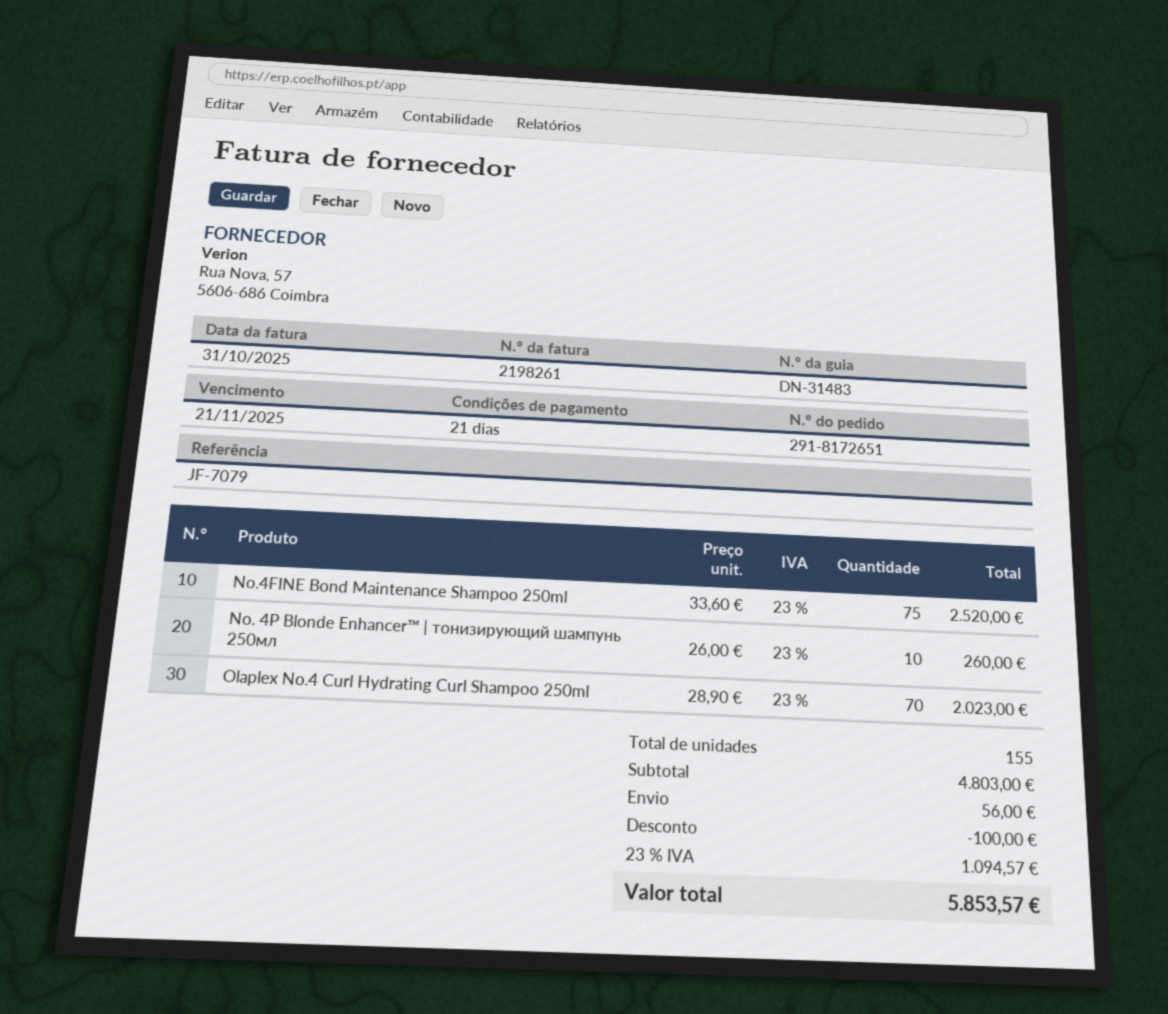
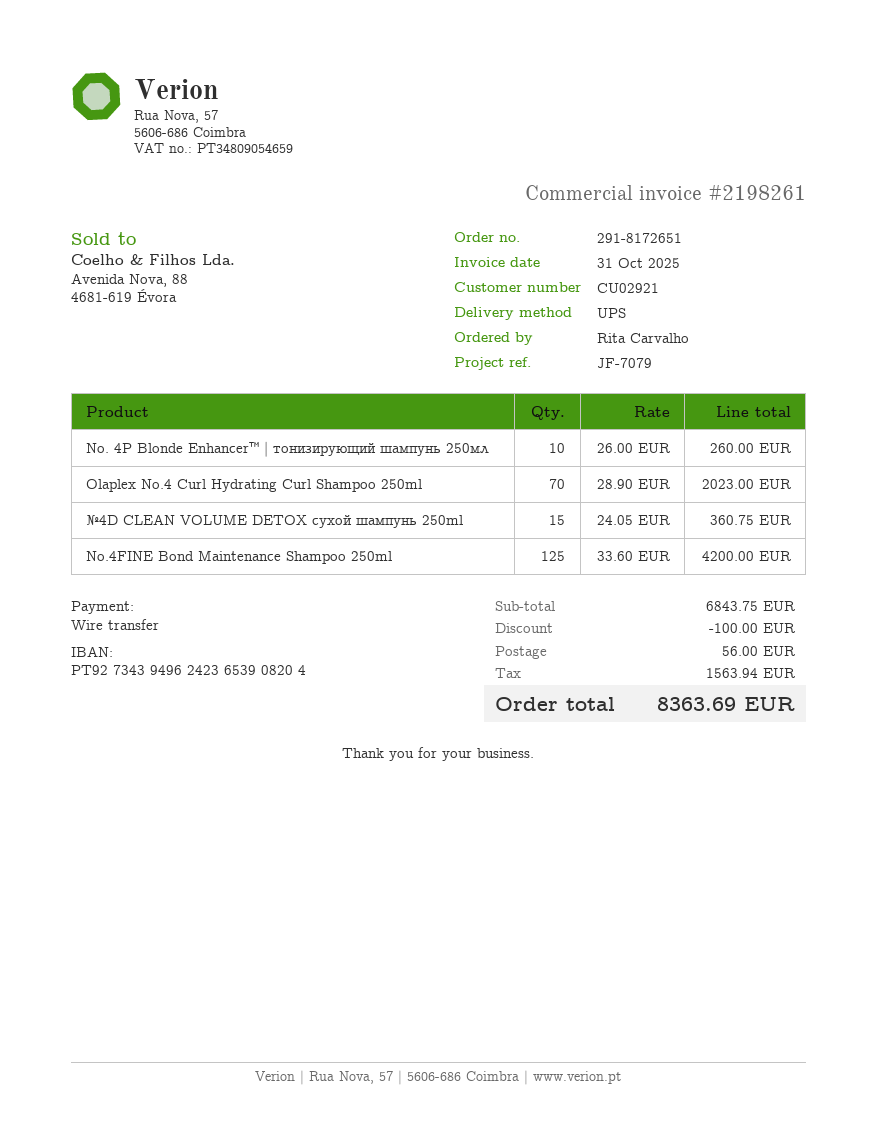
No.4FINE Bond Maintenance Shampoo 250ml: 75 x 33.60 = 2520.00 -> 125 x 33.60 = 4200.00
№4D CLEAN VOLUME DETOX сухой шампунь 250ml: none -> 15 x 24.05 = 360.75
subtotal: 4803.00 -> 6843.75
tax: 1094.57 -> 1563.94
total: 5853.57 -> 8363.69

